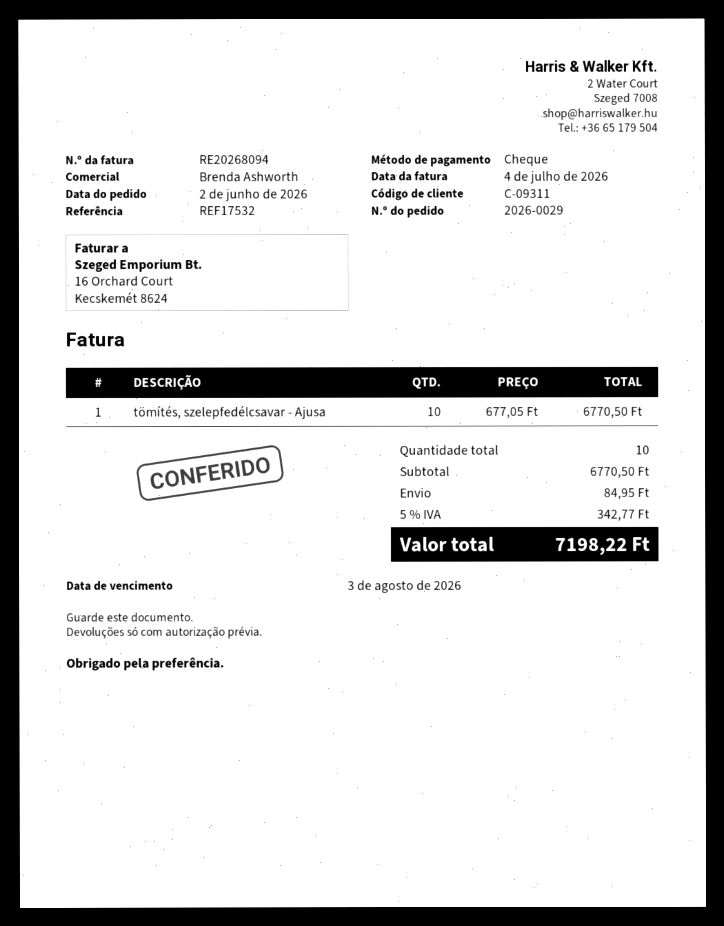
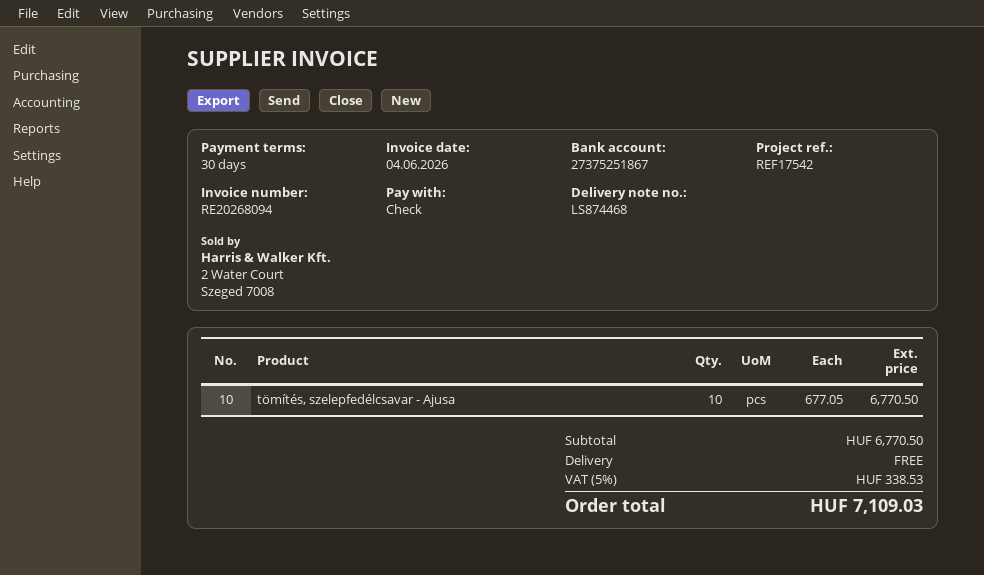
invoice date: 2026-07-04 -> 2026-06-04
reference: REF17532 -> REF17542
shipping: 84.95 -> 0.00
tax: 5% = 342.77 -> 5% = 338.53
total: 7198.22 -> 7109.03

